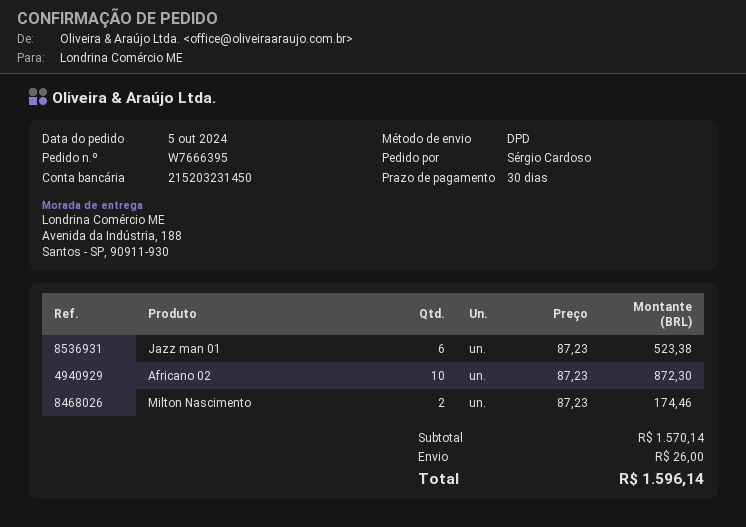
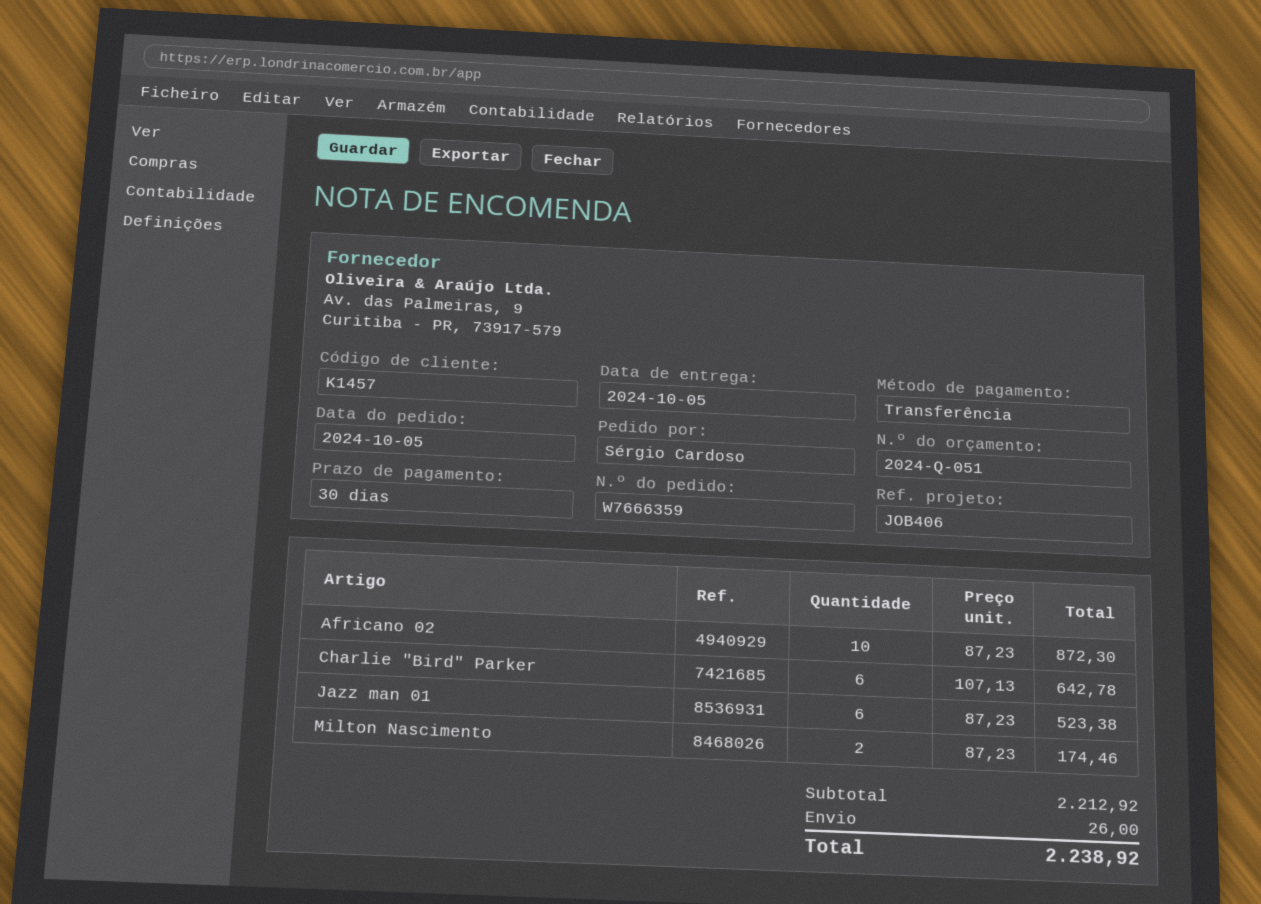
order number: W7666395 -> W7666359
Charlie "Bird" Parker: none -> 6 x 107.13 = 642.78
subtotal: 1570.14 -> 2212.92
total: 1596.14 -> 2238.92

